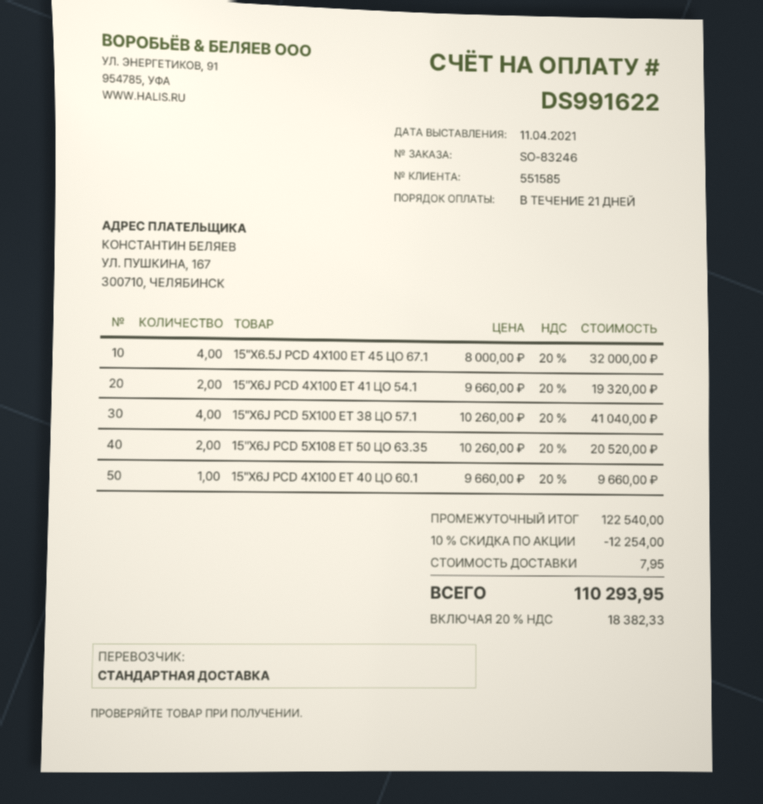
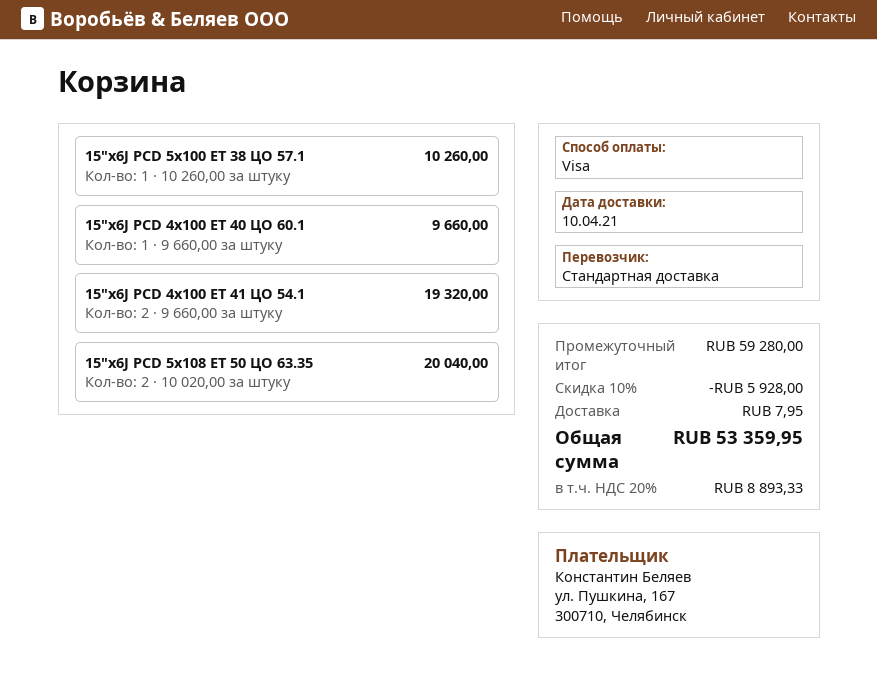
15"X6.5J PCD 4X100 ЕТ 45 ЦО 67.1: 4 x 8000.00 = 32000.00 -> none
15"X6J PCD 5X100 ЕТ 38 ЦО 57.1: 4 x 10260.00 = 41040.00 -> 1 x 10260.00 = 10260.00
15"X6J PCD 5X108 ЕТ 50 ЦО 63.35: 2 x 10260.00 = 20520.00 -> 2 x 10020.00 = 20040.00
subtotal: 122540.00 -> 59280.00
discount: 10% = 12254.00 -> 10% = 5928.00
tax: 20% = 18382.33 -> 20% = 8893.33
total: 110293.95 -> 53359.95

